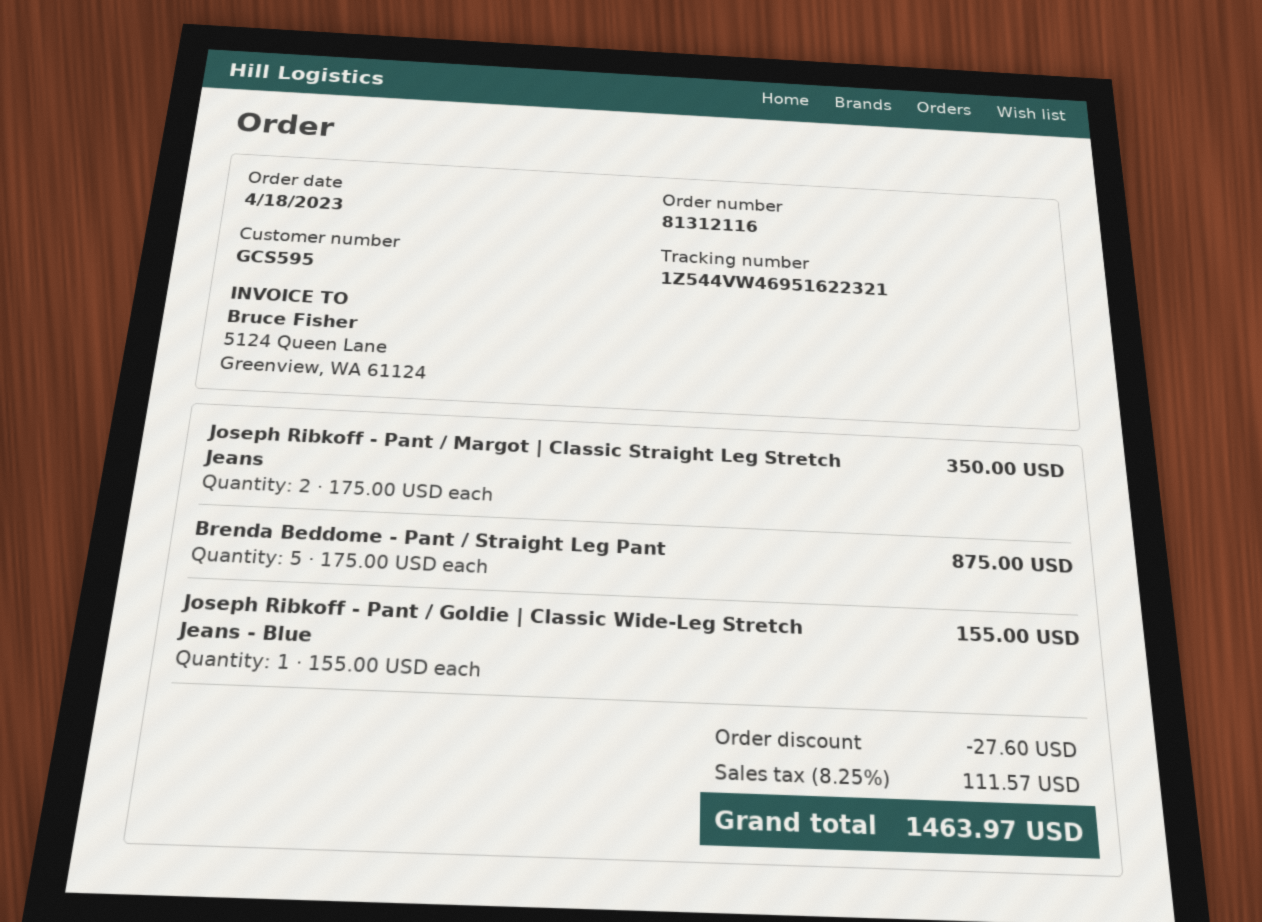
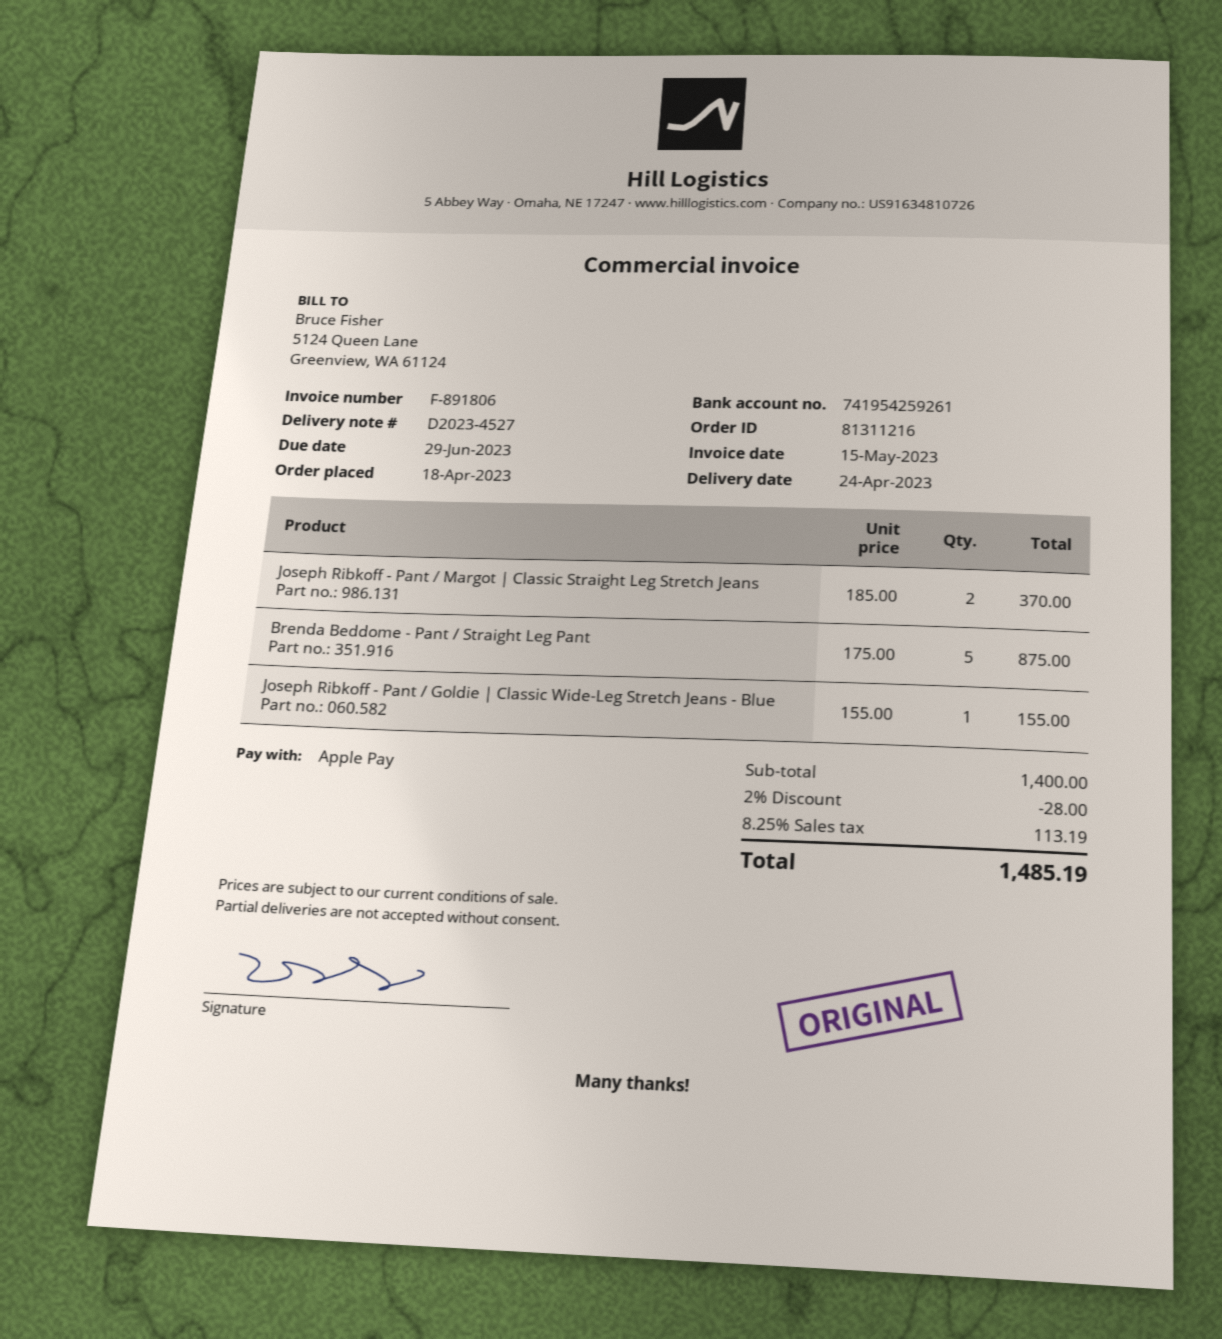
order number: 81312116 -> 81311216
Joseph Ribkoff - Pant / Margot | Classic Straight Leg Stretch Jeans: 2 x 175.00 = 350.00 -> 2 x 185.00 = 370.00
discount: 27.60 -> 28.00
tax: 8.25% = 111.57 -> 8.25% = 113.19
total: 1463.97 -> 1485.19

